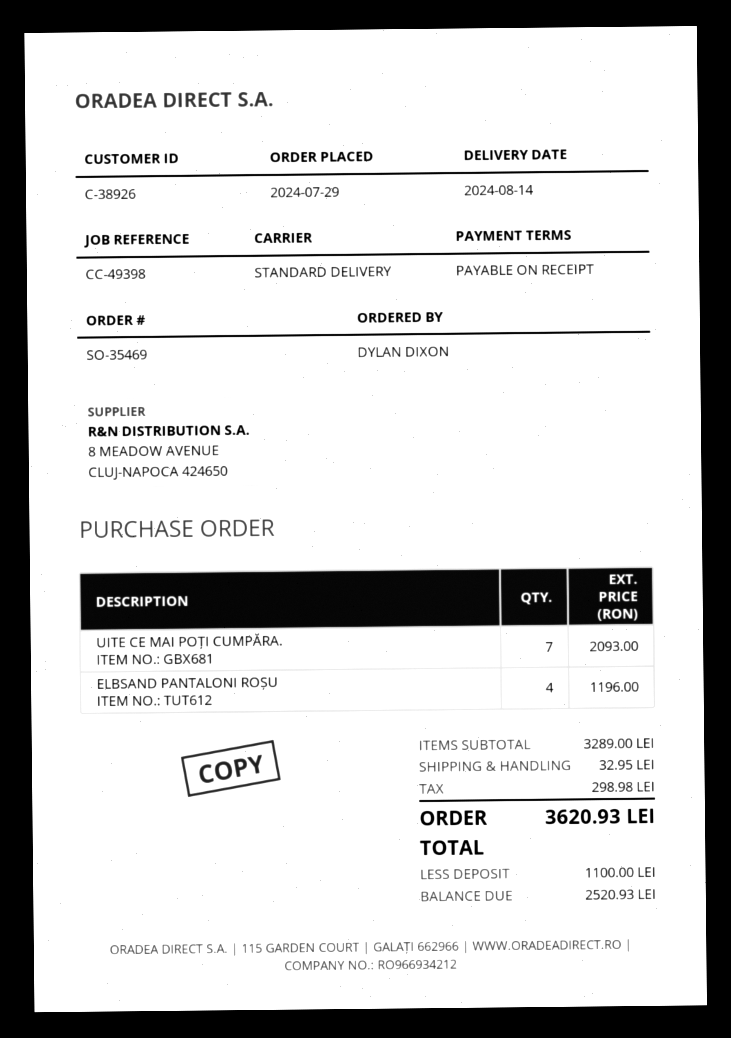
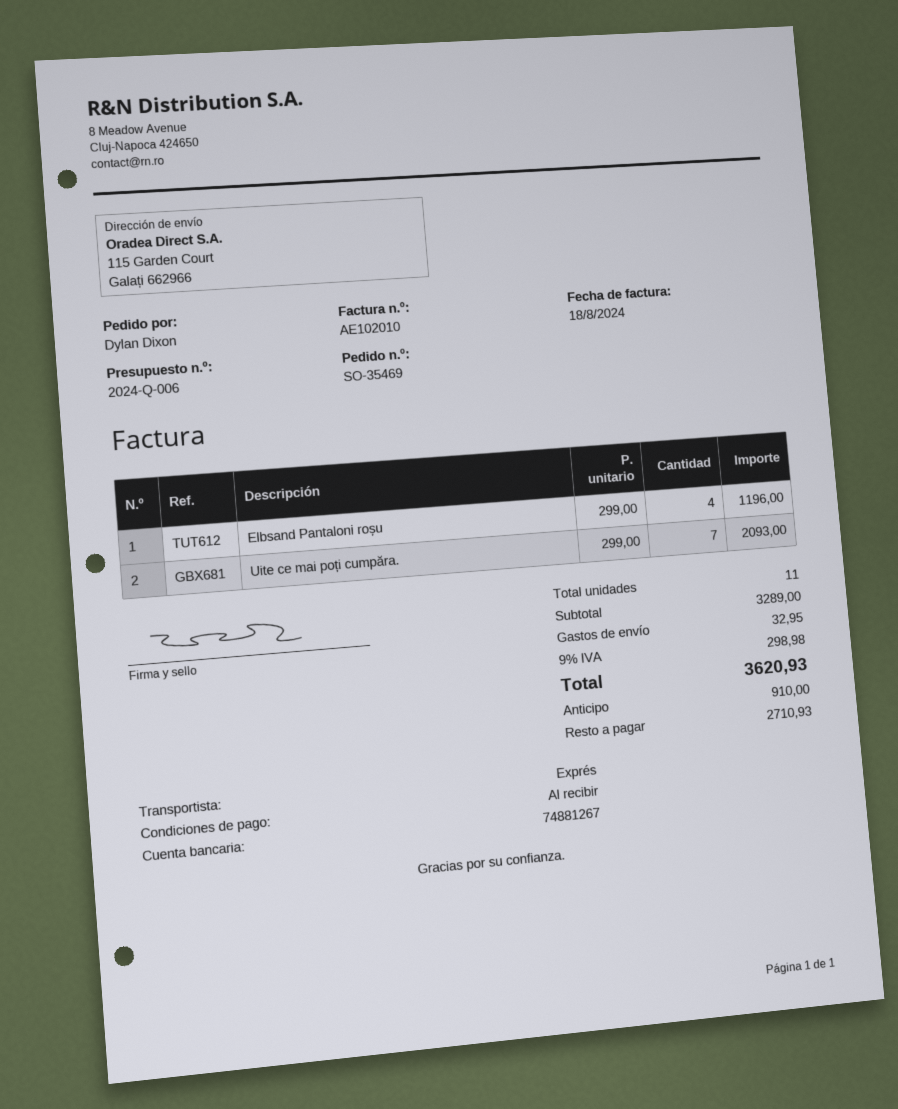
shipping method: standard -> express
deposit: 1100.00 -> 910.00
balance: 2520.93 -> 2710.93

